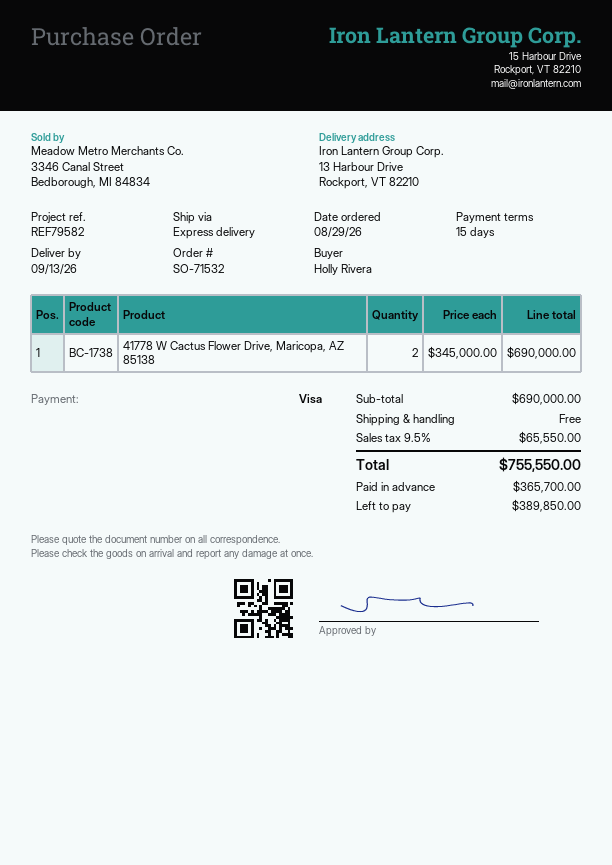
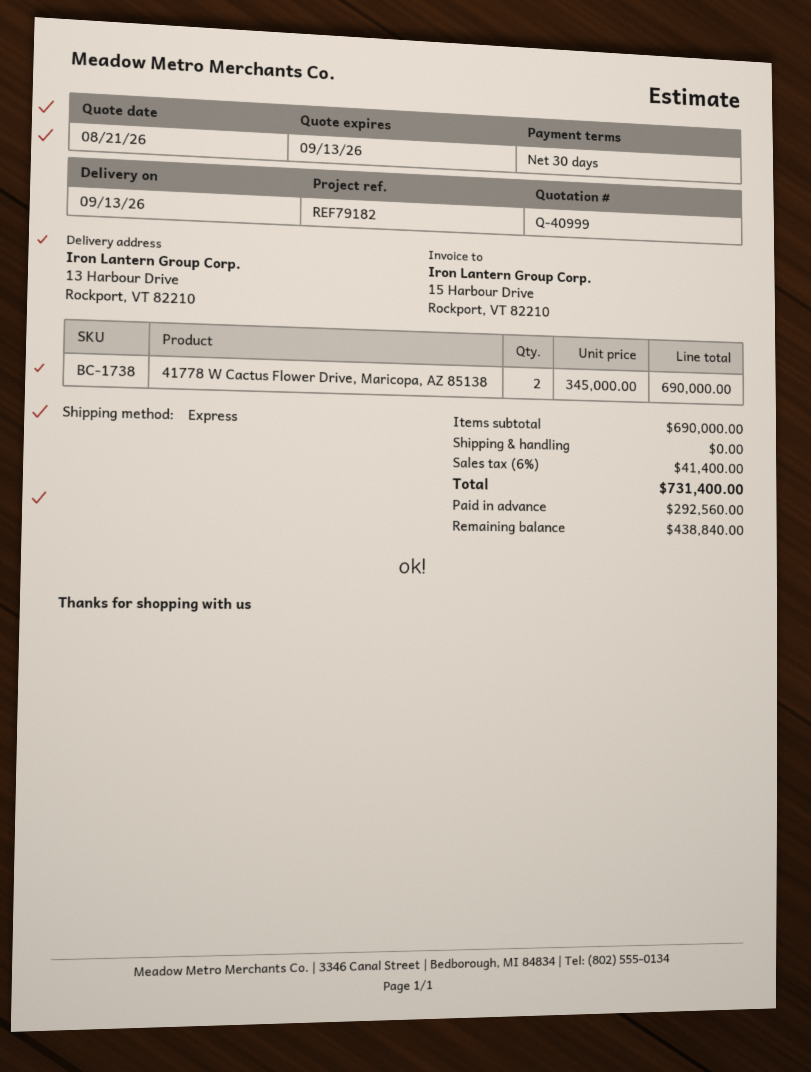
payment terms: 15 days -> 30 days
reference: REF79582 -> REF79182
tax: 9.5% = 65550.00 -> 6% = 41400.00
total: 755550.00 -> 731400.00
deposit: 365700.00 -> 292560.00
balance: 389850.00 -> 438840.00

